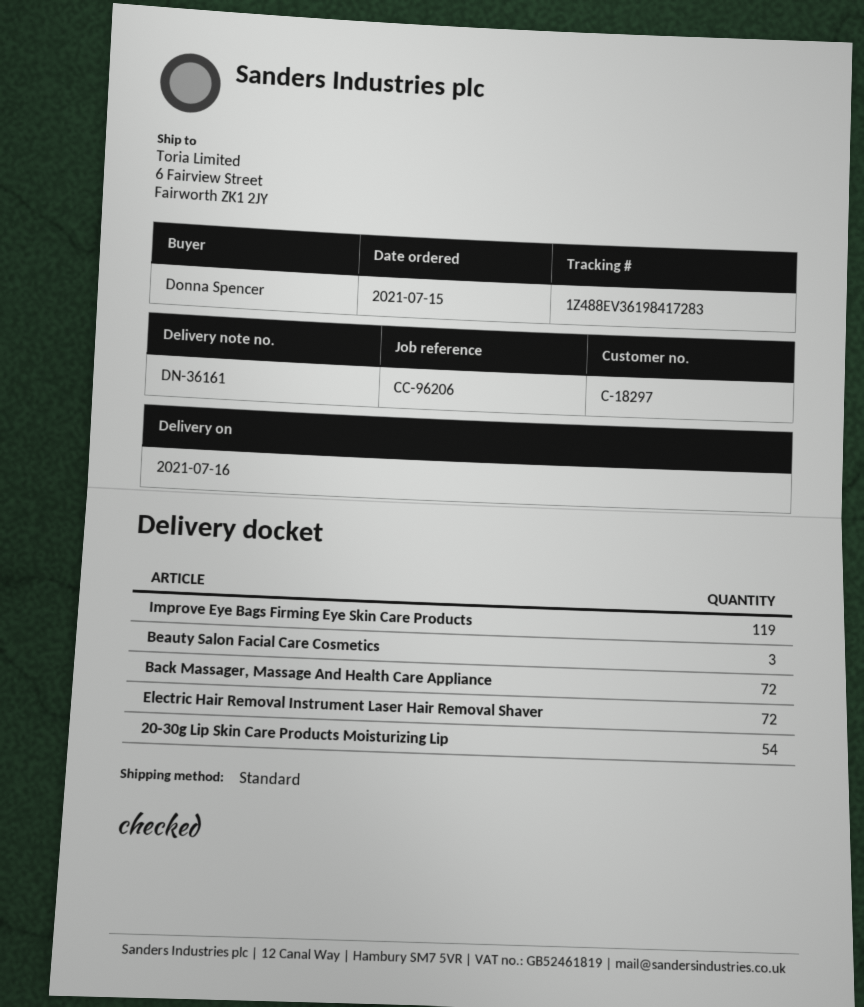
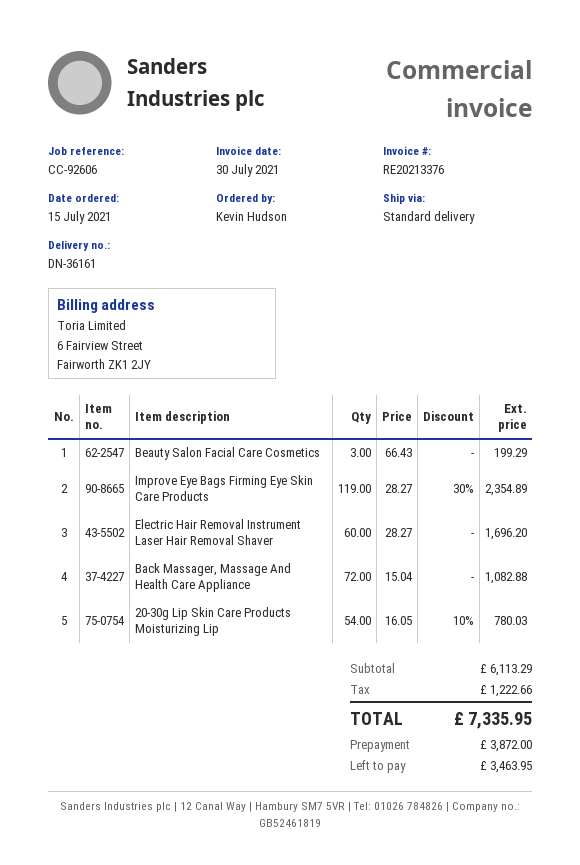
reference: CC-96206 -> CC-92606
ordered by: Donna Spencer -> Kevin Hudson
Electric Hair Removal Instrument Laser Hair Removal Shaver: 72 -> 60

